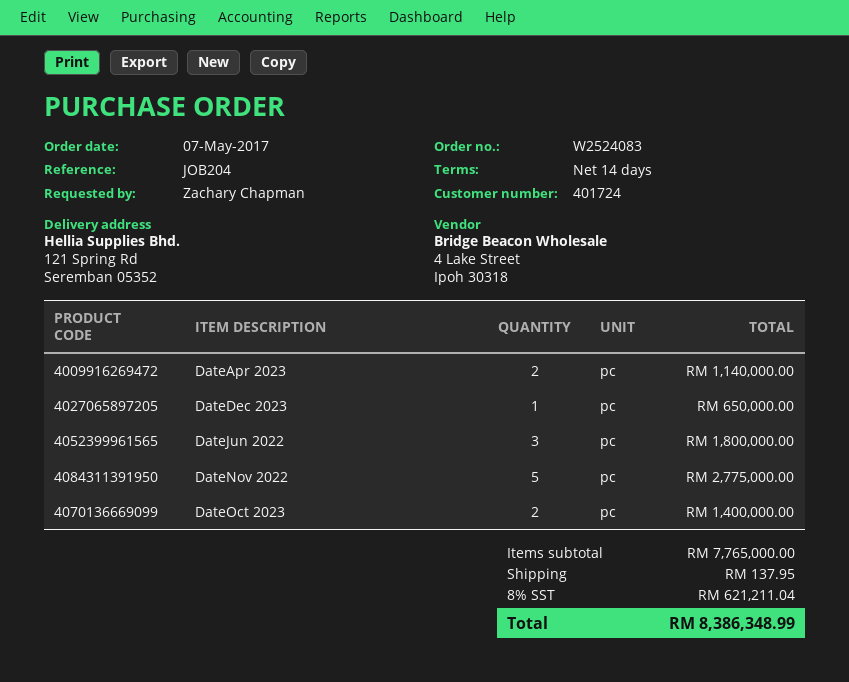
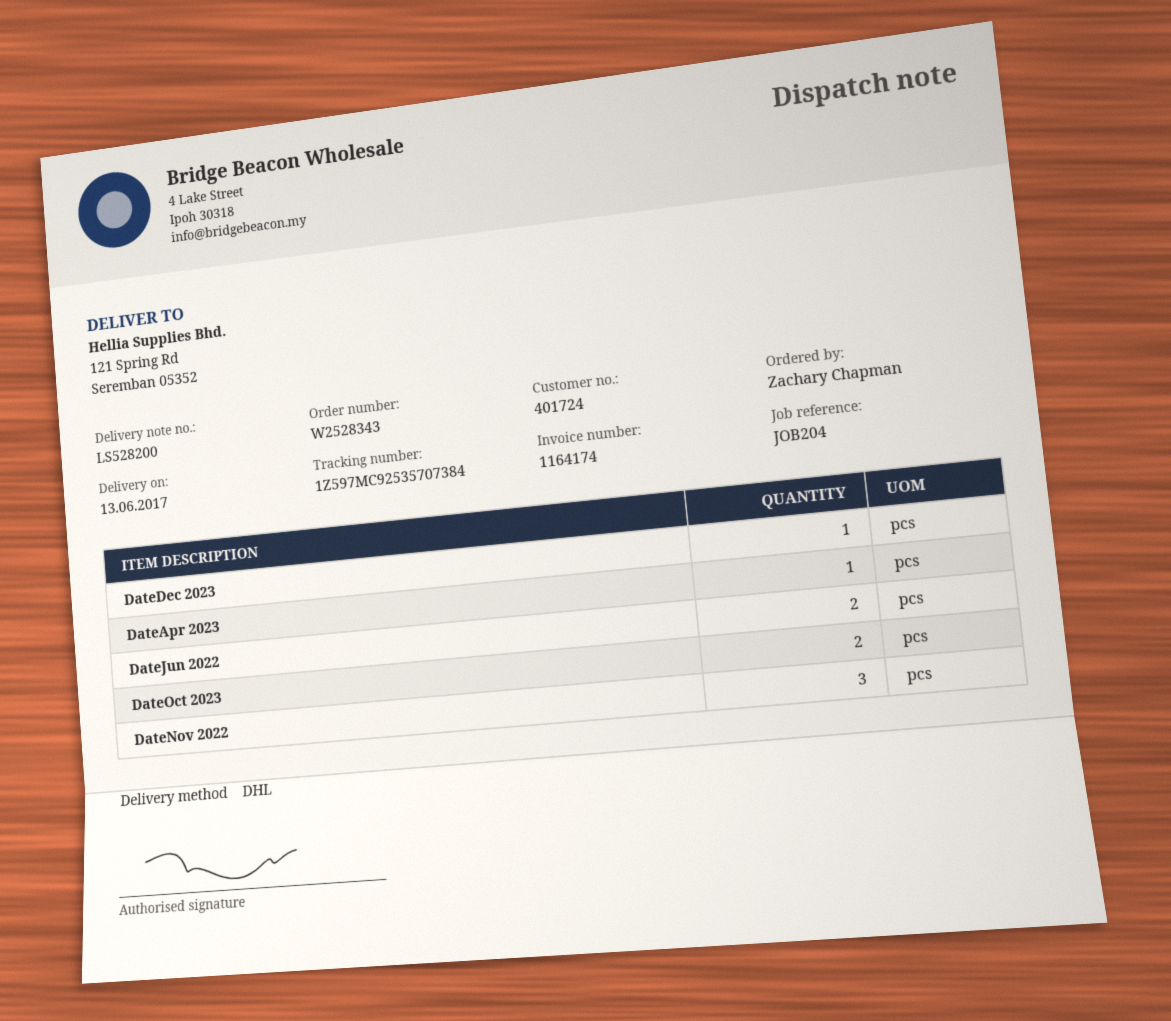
order number: W2524083 -> W2528343
DateApr 2023: 2 -> 1
DateJun 2022: 3 -> 2
DateNov 2022: 5 -> 3

